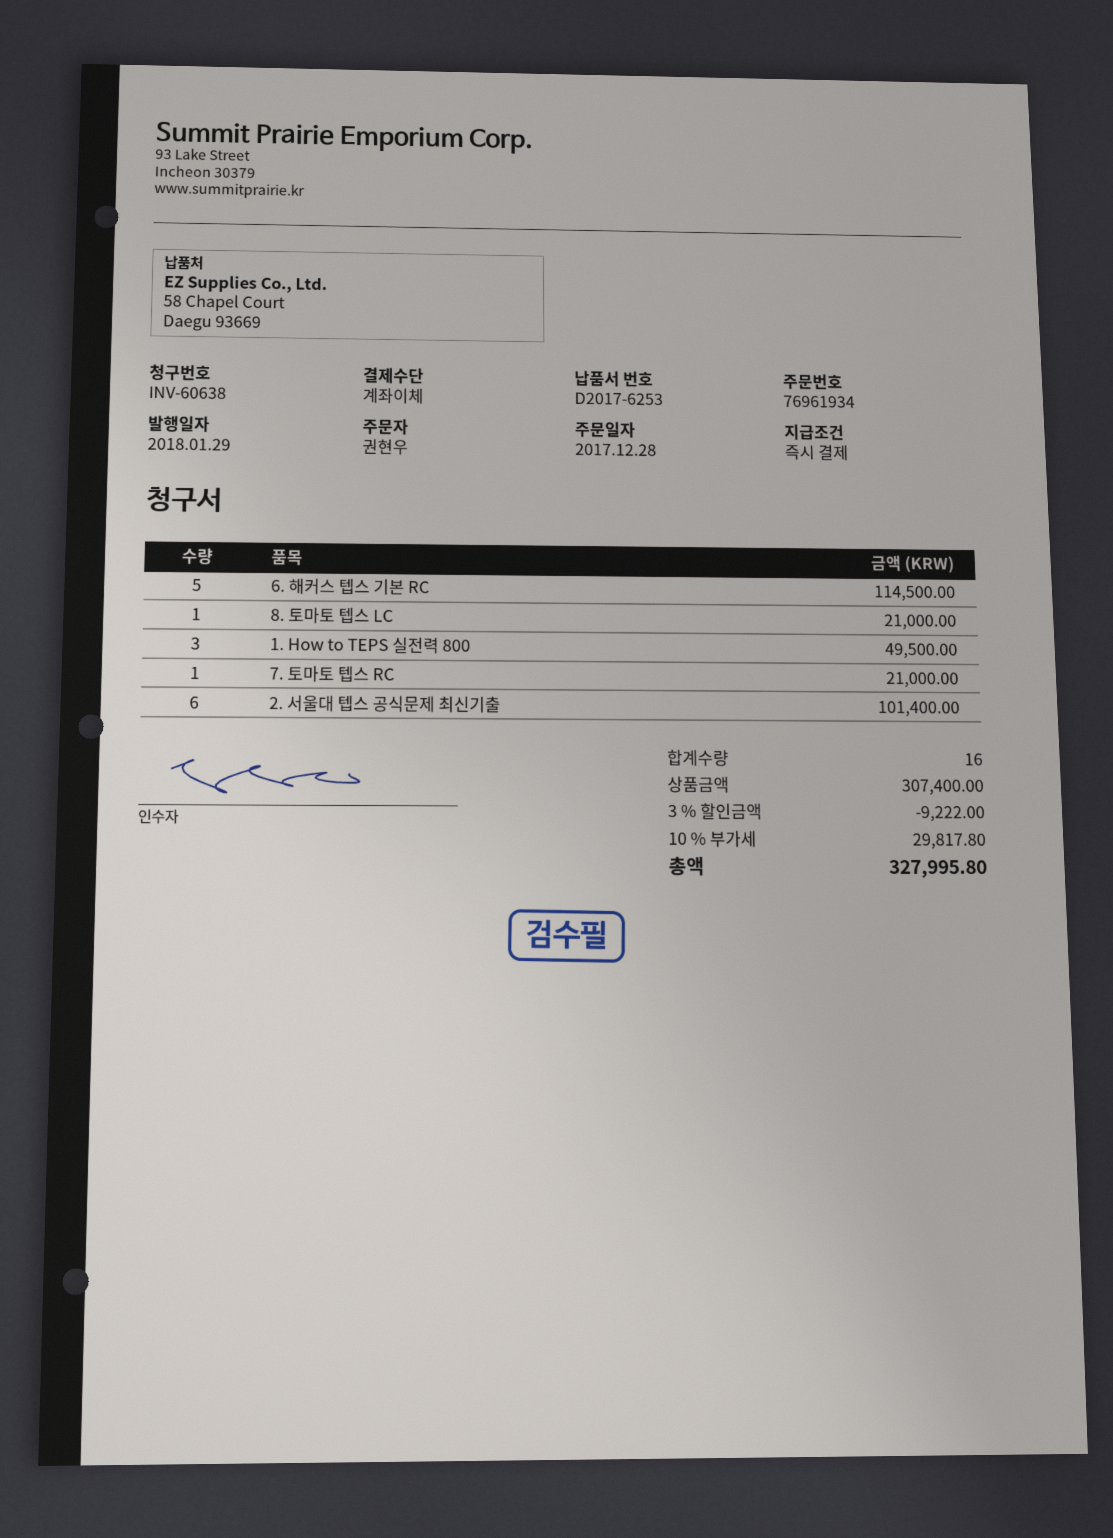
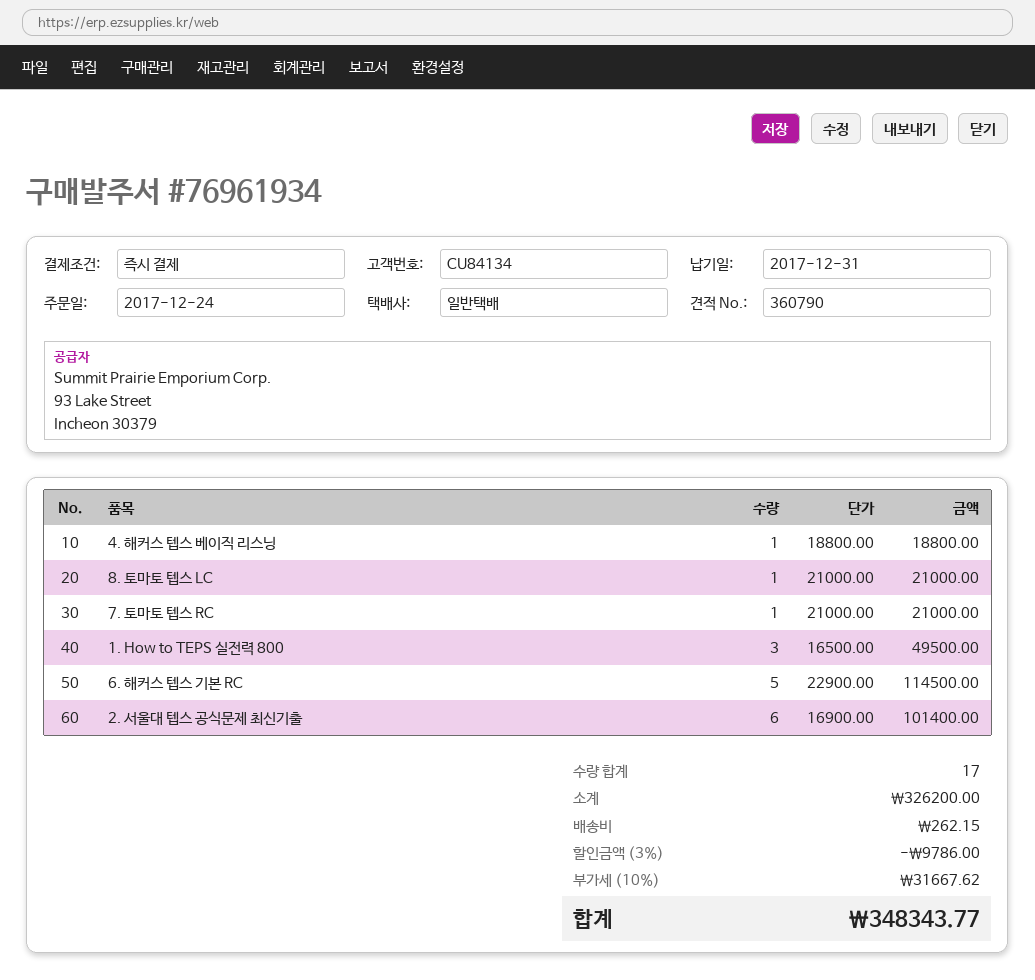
order date: 2017-12-28 -> 2017-12-24
4. 해커스 텝스 베이직 리스닝: none -> 1 for 18800.00
total quantity: 16 -> 17
subtotal: 307400.00 -> 326200.00
discount: 3% = 9222.00 -> 3% = 9786.00
shipping: none -> 262.15
tax: 10% = 29817.80 -> 10% = 31667.62
total: 327995.80 -> 348343.77

